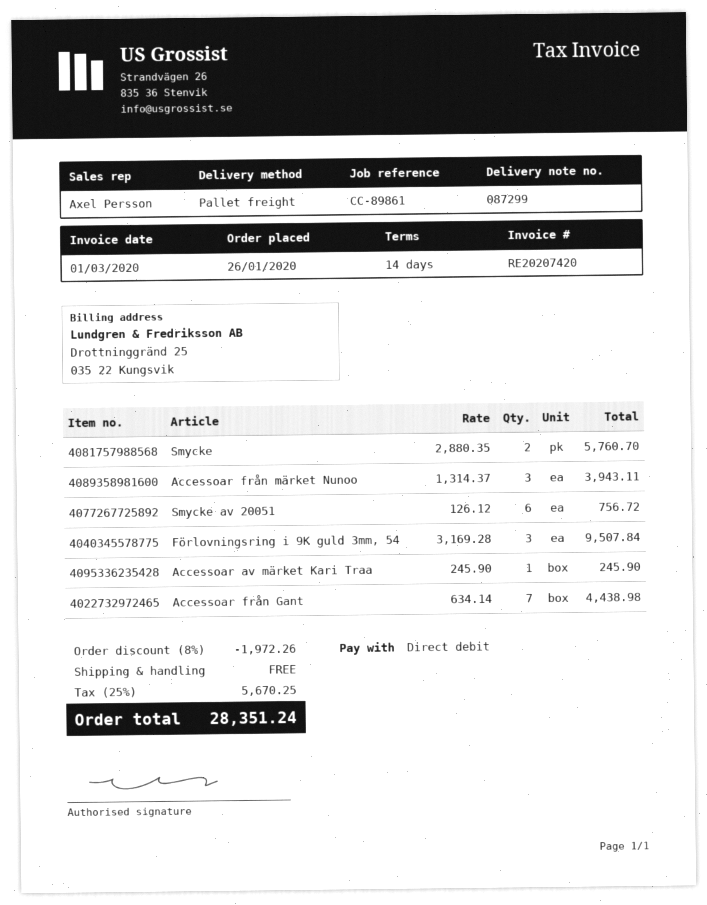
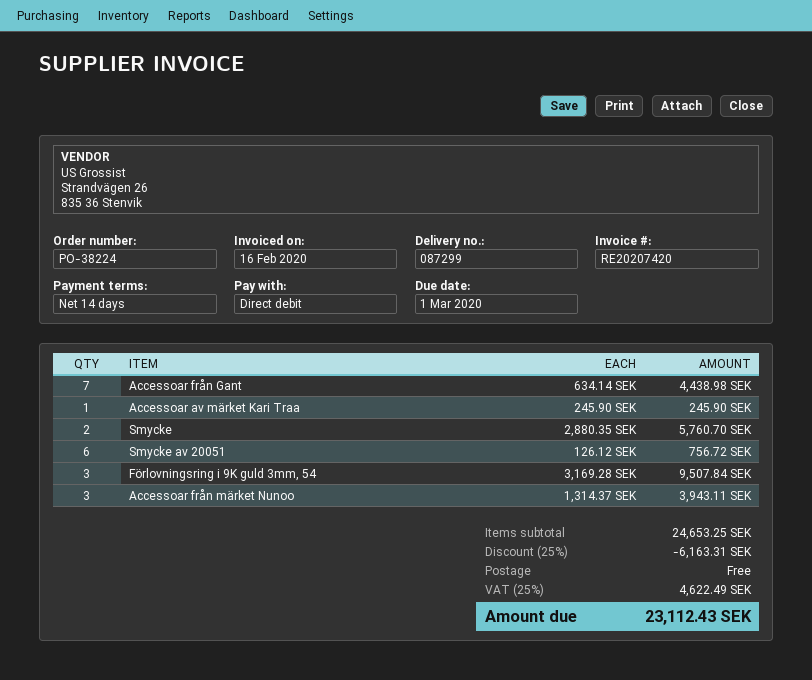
invoice date: 2020-03-01 -> 2020-02-16
discount: 8% = 1972.26 -> 25% = 6163.31
tax: 25% = 5670.25 -> 25% = 4622.49
total: 28351.24 -> 23112.43

